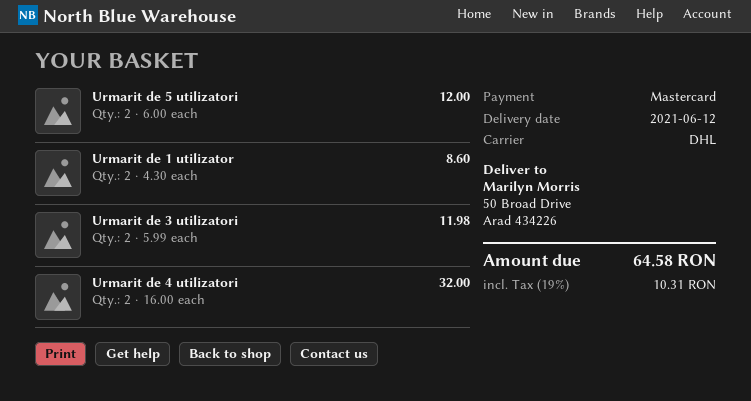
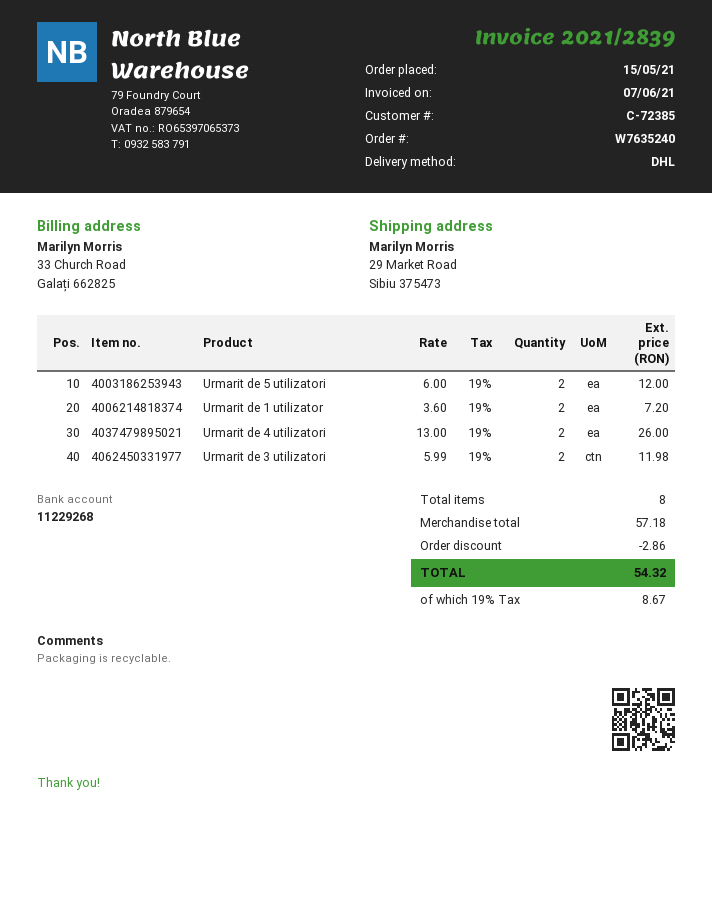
ship to: 50 Broad Drive, Arad 434226 -> 29 Market Road, Sibiu 375473
Urmarit de 1 utilizator: 2 x 4.30 = 8.60 -> 2 x 3.60 = 7.20
Urmarit de 4 utilizatori: 2 x 16.00 = 32.00 -> 2 x 13.00 = 26.00
discount: none -> 2.86
tax: 19% = 10.31 -> 19% = 8.67
total: 64.58 -> 54.32

